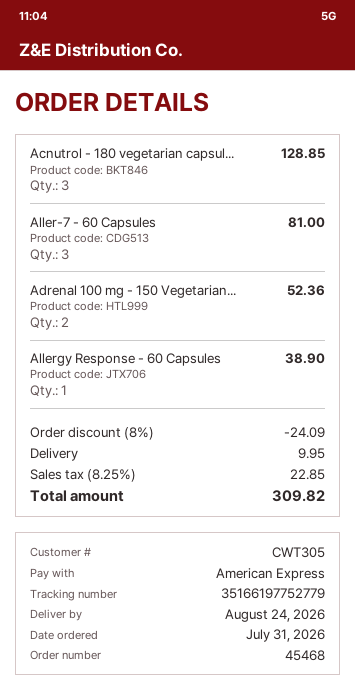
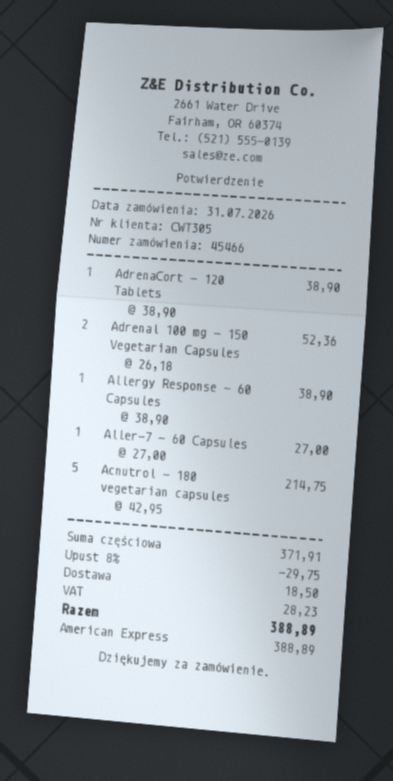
order number: 45468 -> 45466
Acnutrol - 180 vegetarian capsul...: 3 for 128.85 -> 5 for 214.75
Aller-7 - 60 Capsules: 3 for 81.00 -> 1 for 27.00
AdrenaCort - 120 Tablets: none -> 1 for 38.90
discount: 8% = 24.09 -> 8% = 29.75
shipping: 9.95 -> 18.50
tax: 22.85 -> 28.23
total: 309.82 -> 388.89

